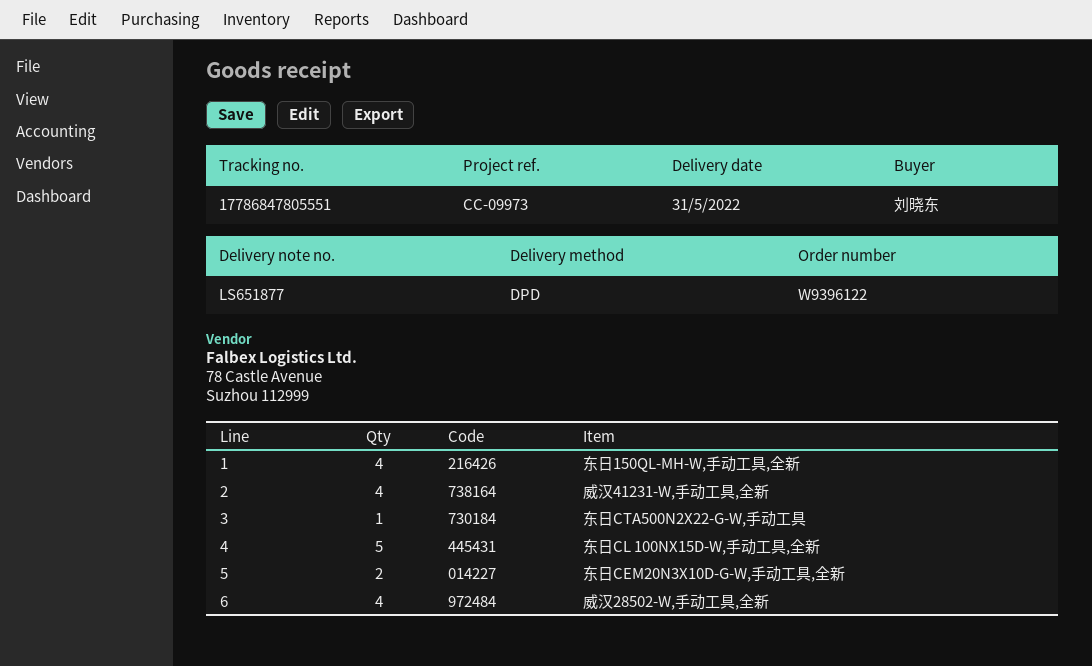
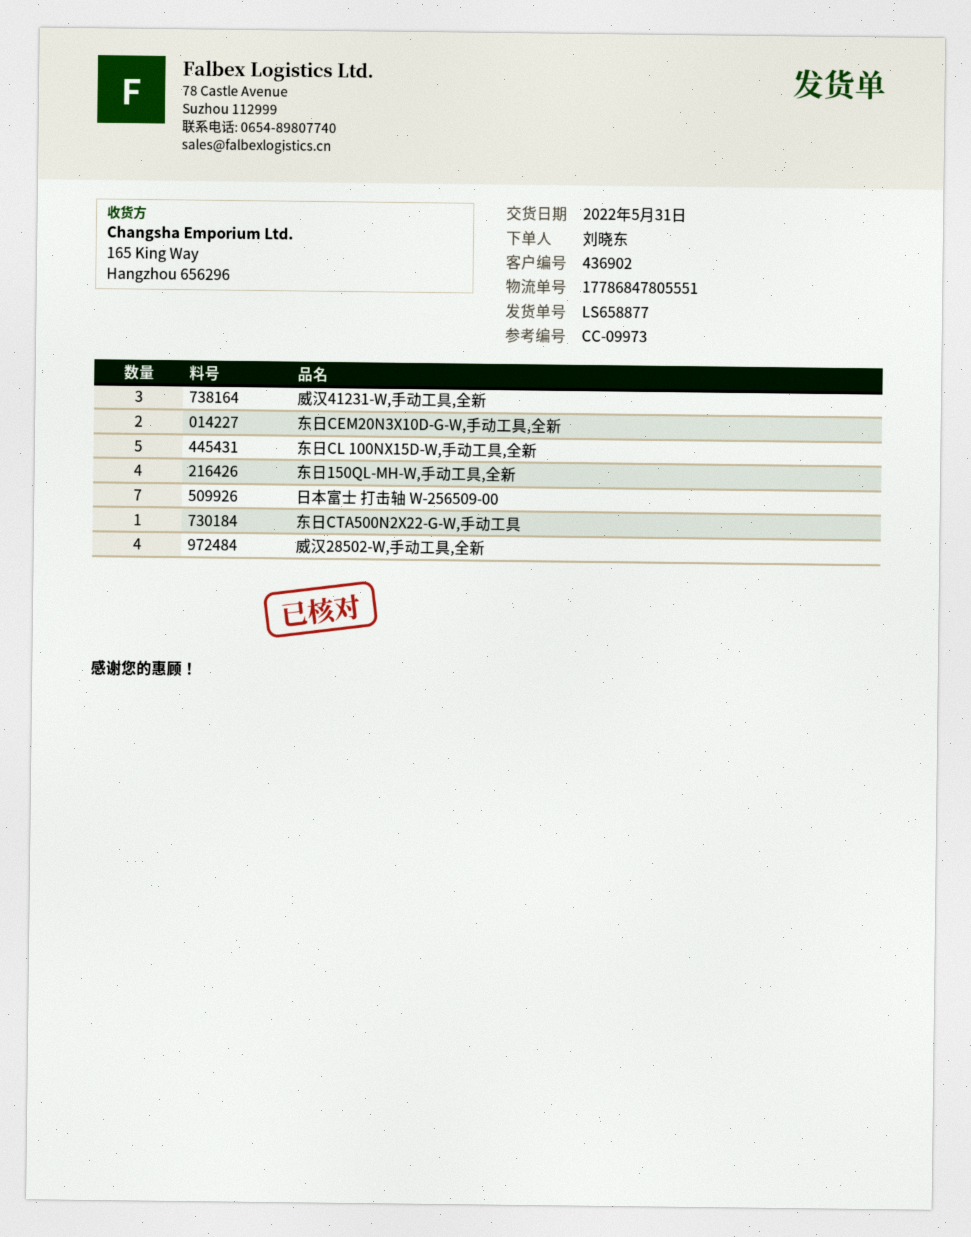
delivery note number: LS651877 -> LS658877
威汉41231-W,手动工具,全新: 4 -> 3
日本富士 打击轴 W-256509-00: none -> 7

